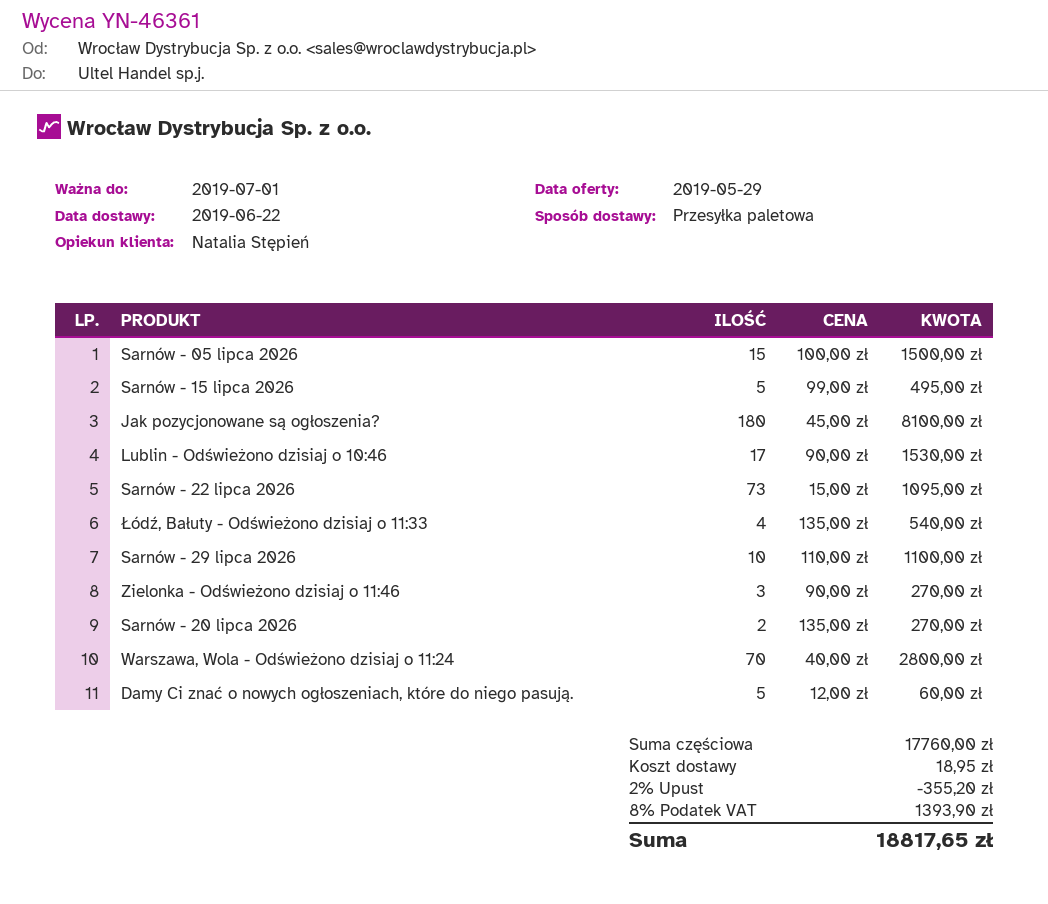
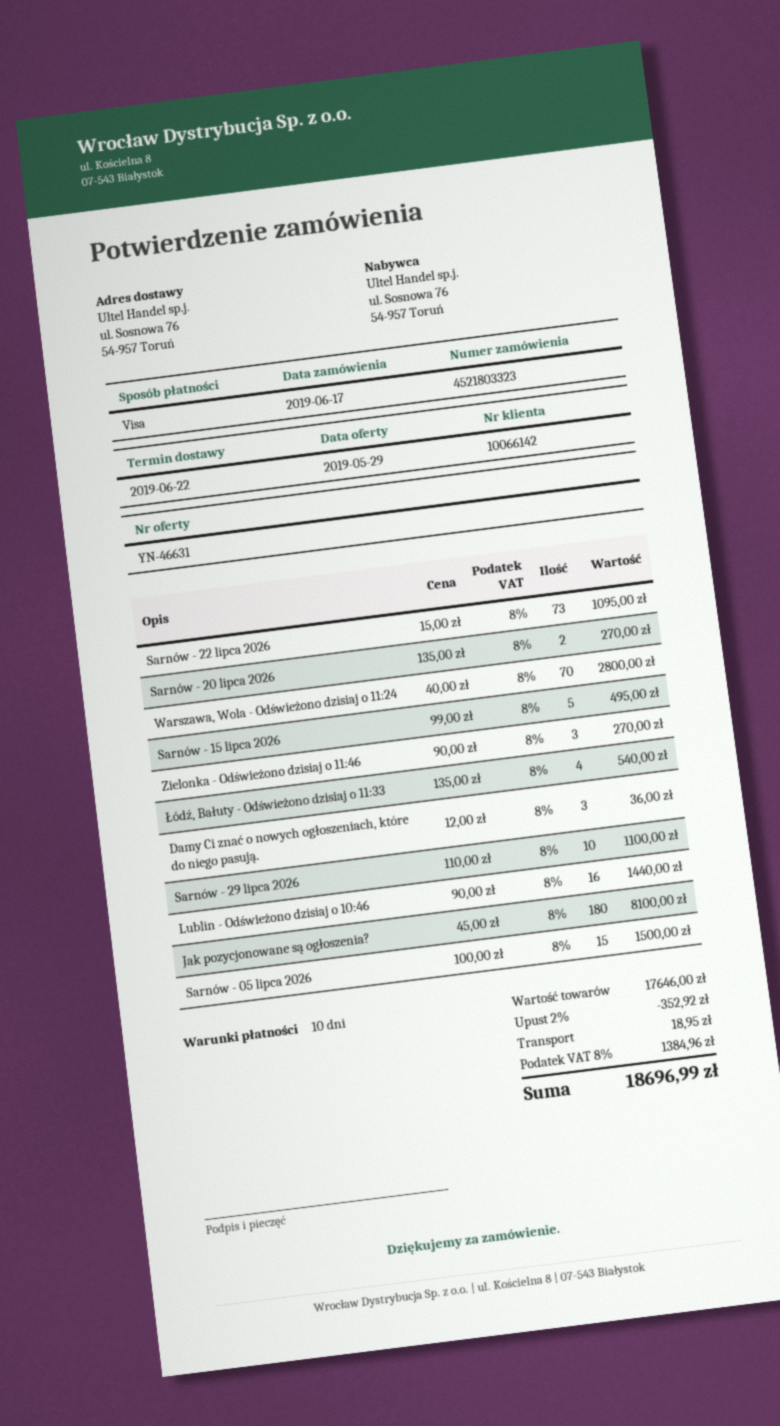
quote number: YN-46361 -> YN-46631
Lublin - Odświeżono dzisiaj o 10:46: 17 x 90.00 = 1530.00 -> 16 x 90.00 = 1440.00
Damy Ci znać o nowych ogłoszeniach, które do niego pasują.: 5 x 12.00 = 60.00 -> 3 x 12.00 = 36.00
subtotal: 17760.00 -> 17646.00
discount: 2% = 355.20 -> 2% = 352.92
tax: 8% = 1393.90 -> 8% = 1384.96
total: 18817.65 -> 18696.99

